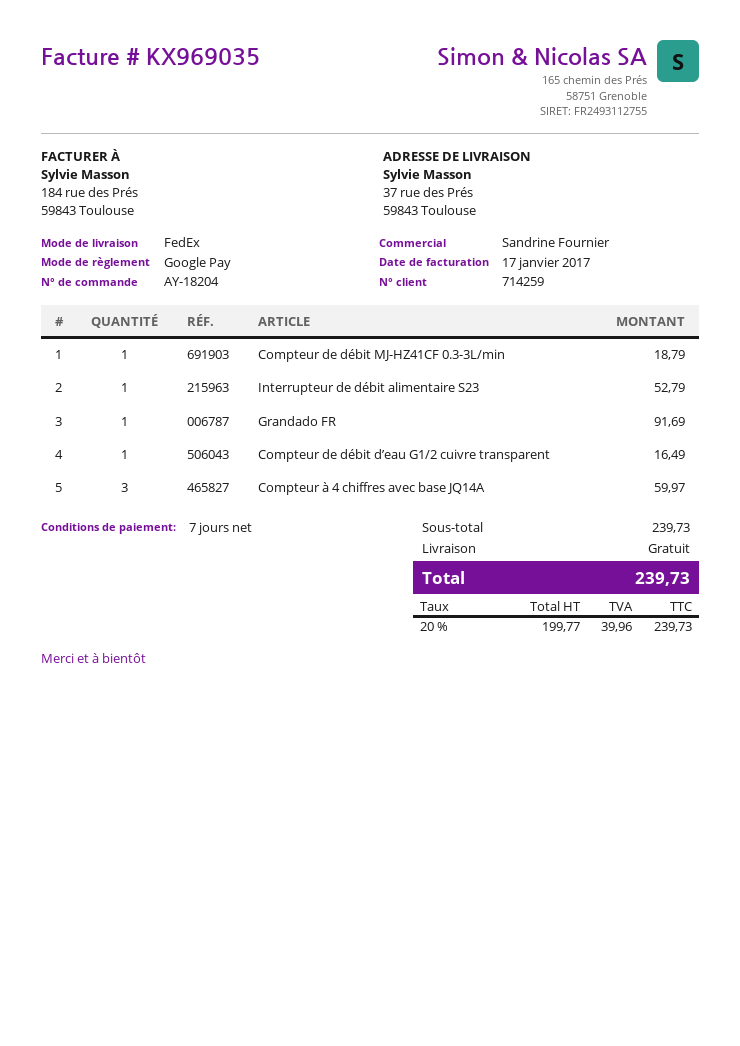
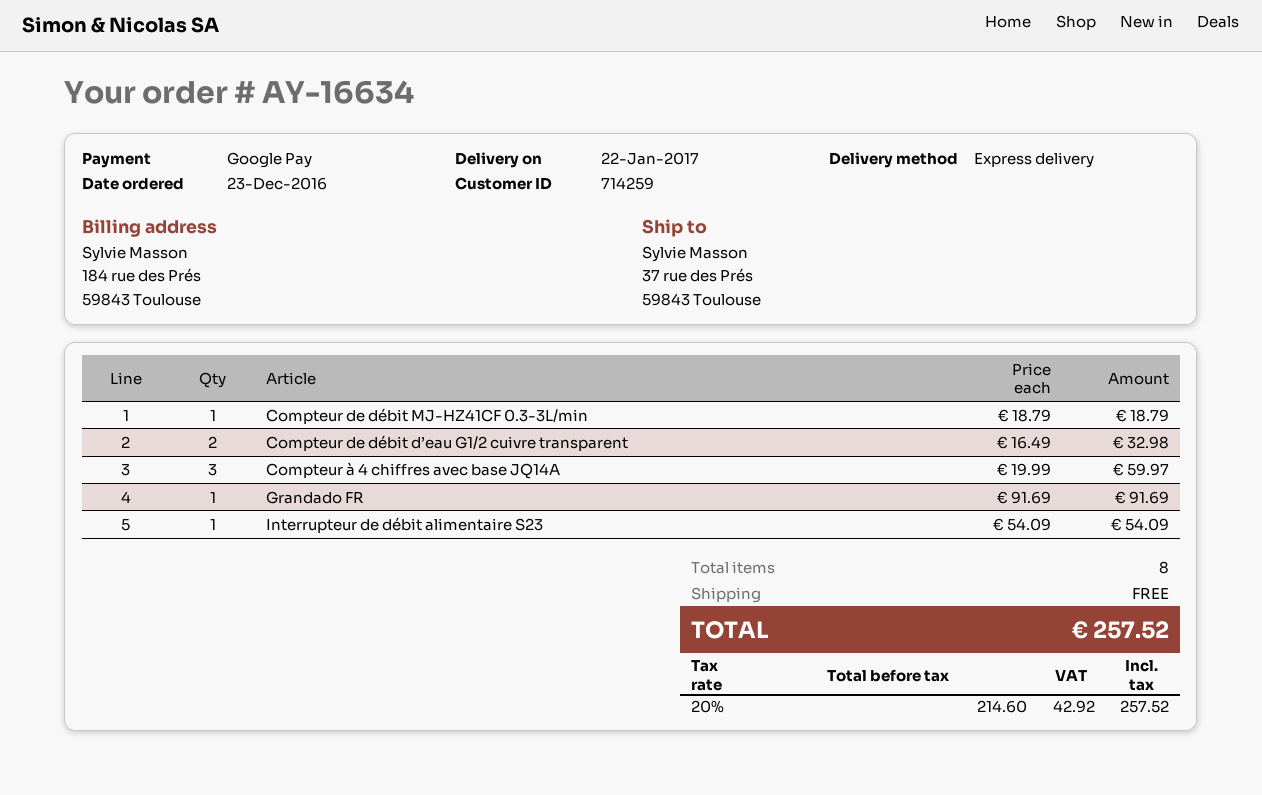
order number: AY-18204 -> AY-16634
shipping method: FedEx -> express
Interrupteur de débit alimentaire S23: 1 for 52.79 -> 1 for 54.09
Compteur de débit d’eau G1/2 cuivre transparent: 1 for 16.49 -> 2 for 32.98
net: 199.77 -> 214.60
tax: 20% = 39.96 -> 20% = 42.92
total: 239.73 -> 257.52

